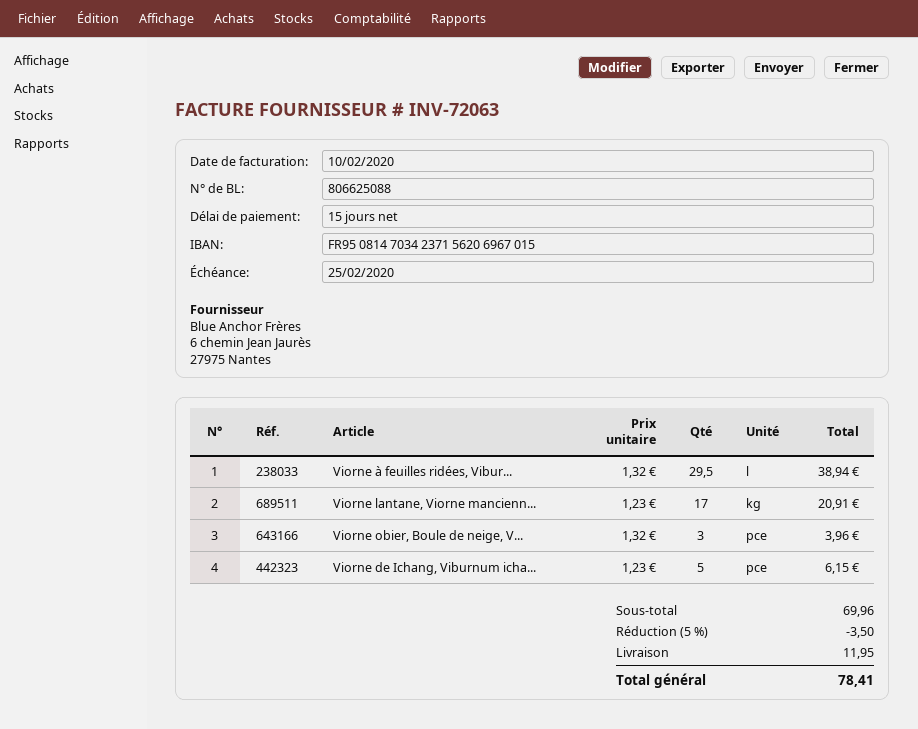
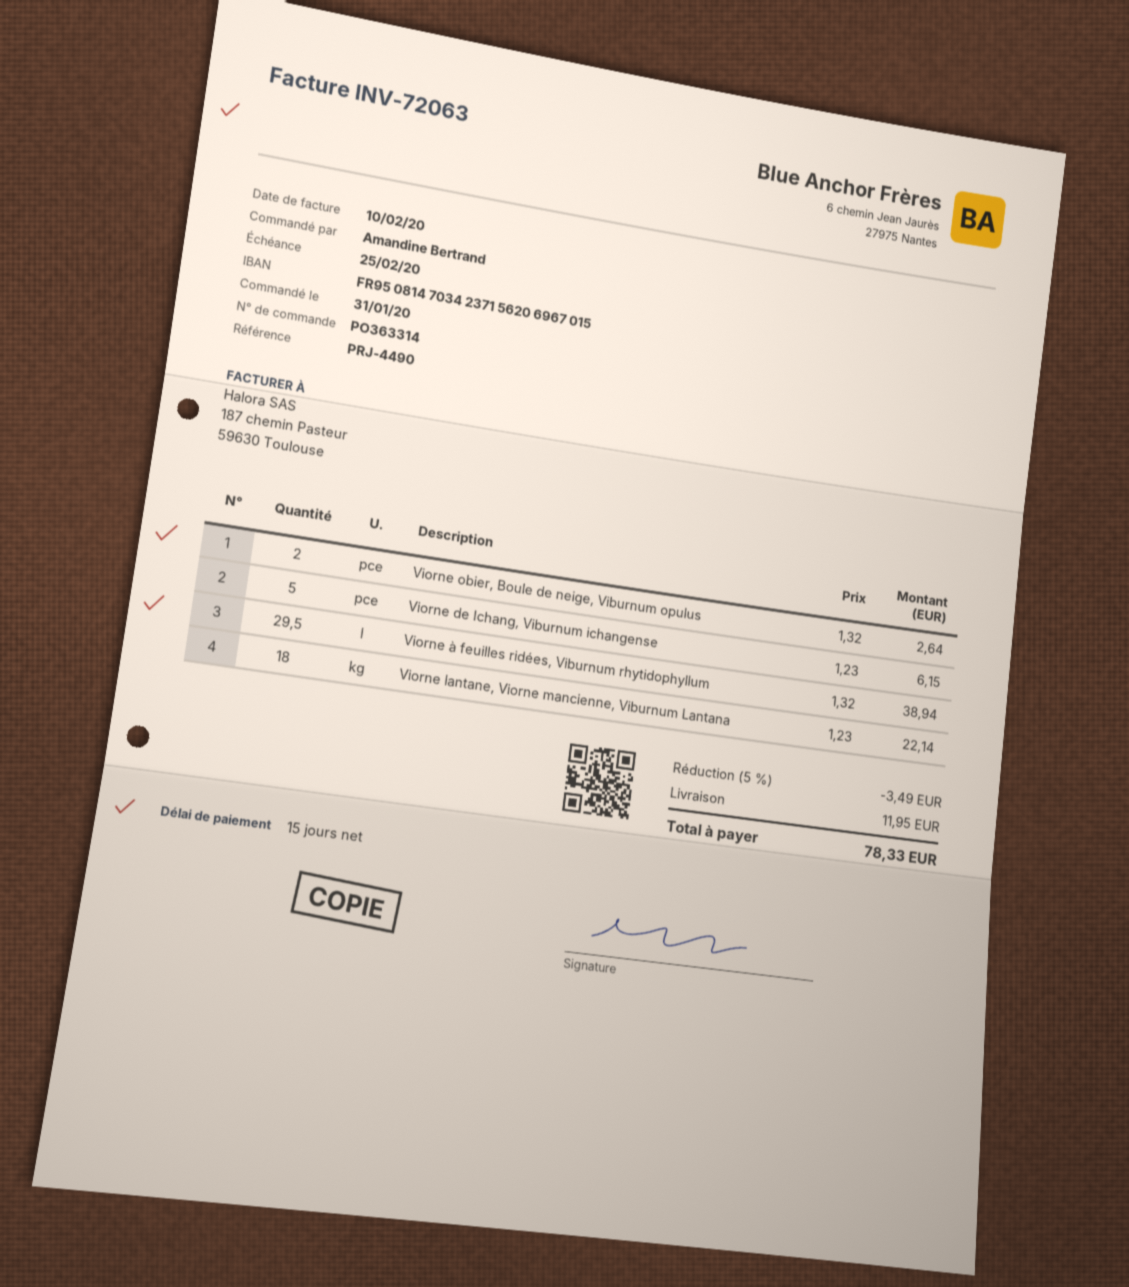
Viorne lantane, Viorne mancienn...: 17 x 1.23 = 20.91 -> 18 x 1.23 = 22.14
Viorne obier, Boule de neige, V...: 3 x 1.32 = 3.96 -> 2 x 1.32 = 2.64
discount: 5% = 3.50 -> 5% = 3.49
total: 78.41 -> 78.33

